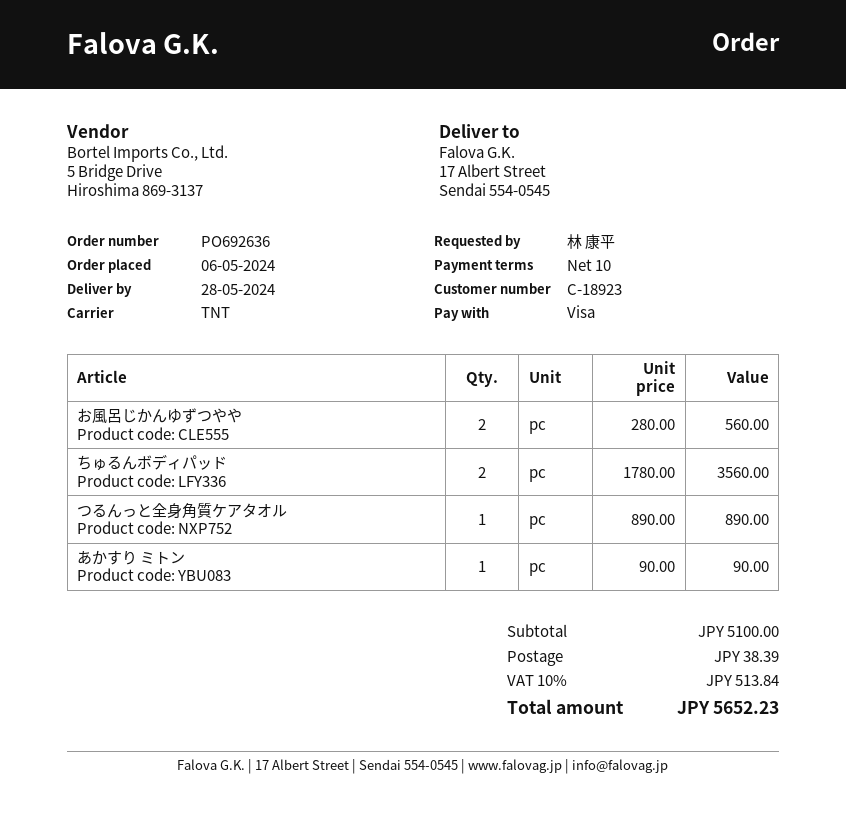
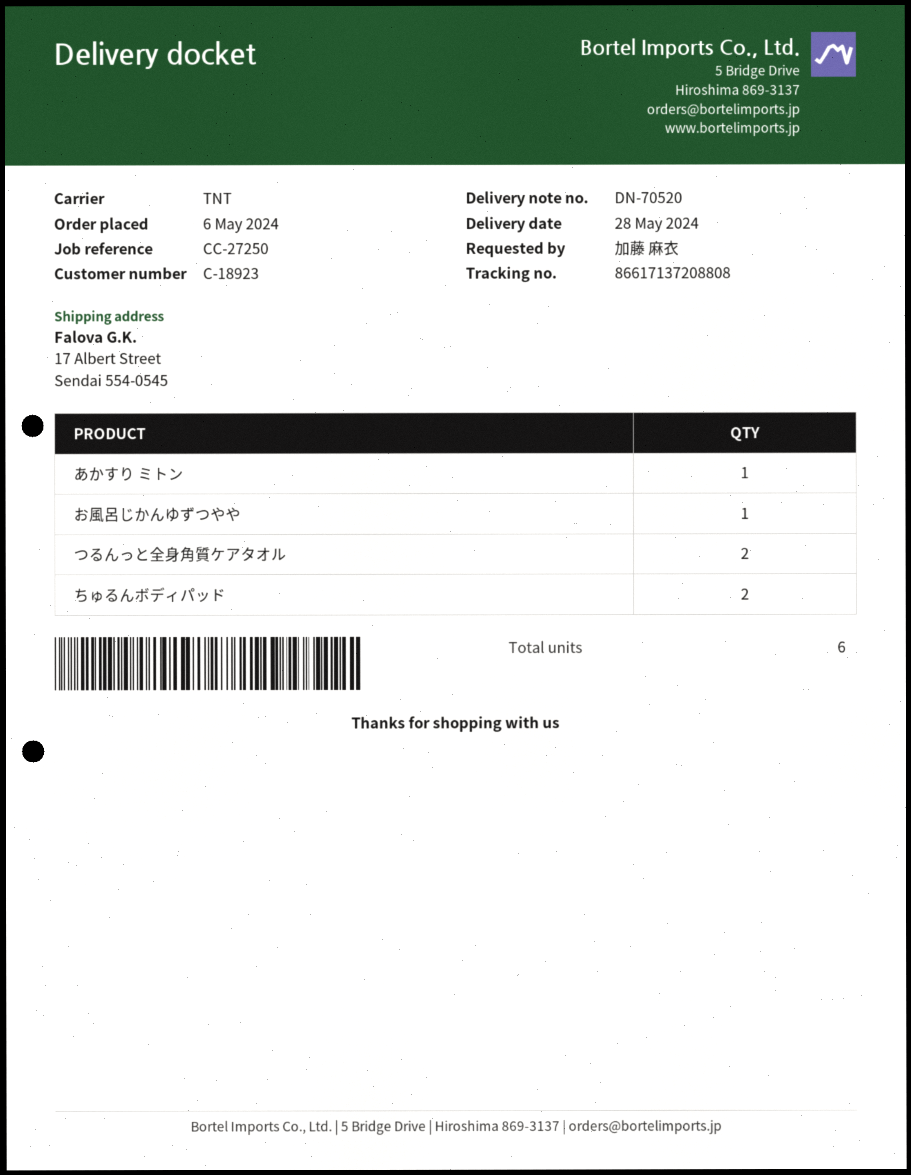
ordered by: 林 康平 -> 加藤 麻衣
お風呂じかんゆずつやや: 2 -> 1
つるんっと全身角質ケアタオル: 1 -> 2

